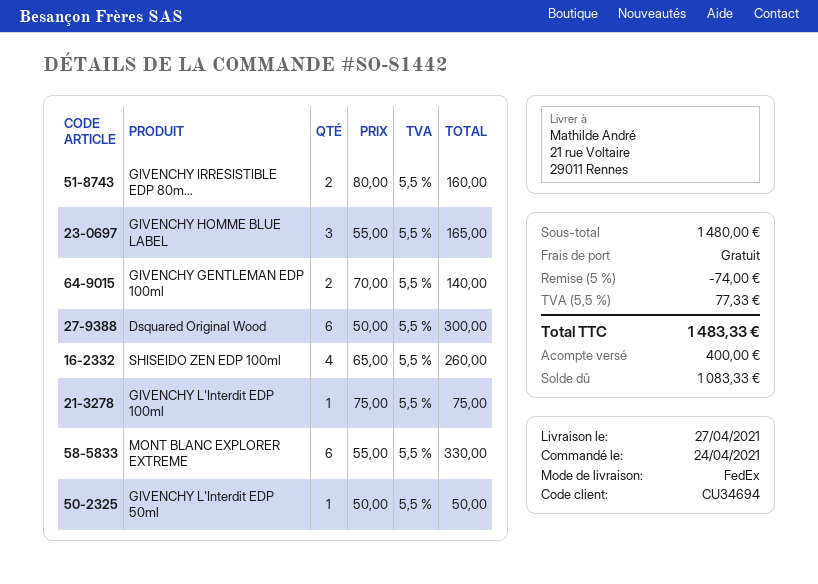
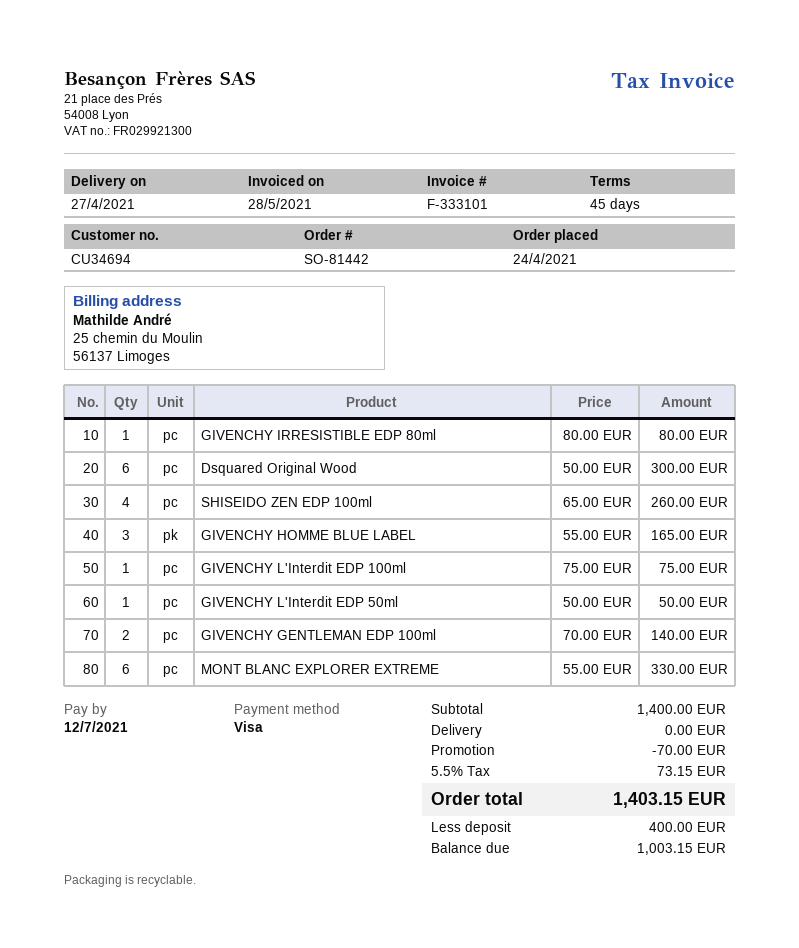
GIVENCHY IRRESISTIBLE EDP 80m...: 2 x 80.00 = 160.00 -> 1 x 80.00 = 80.00
subtotal: 1480.00 -> 1400.00
discount: 74.00 -> 70.00
tax: 5.5% = 77.33 -> 5.5% = 73.15
total: 1483.33 -> 1403.15
balance: 1083.33 -> 1003.15

